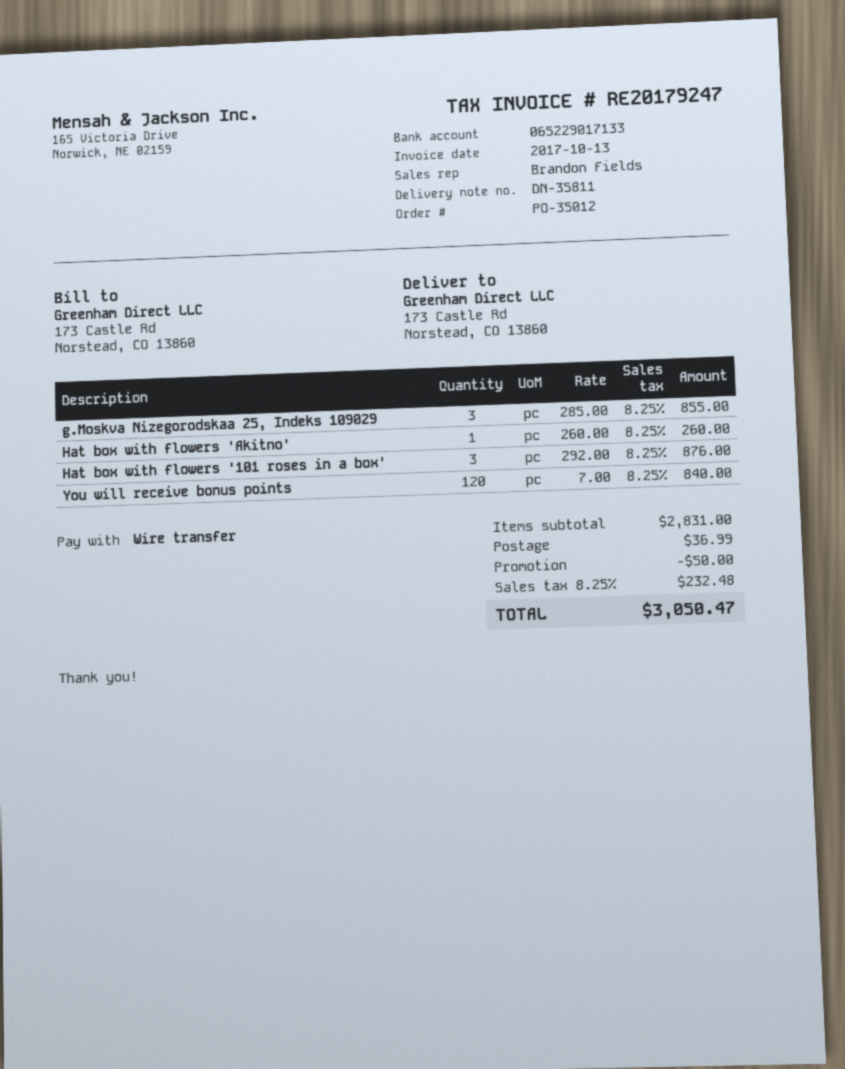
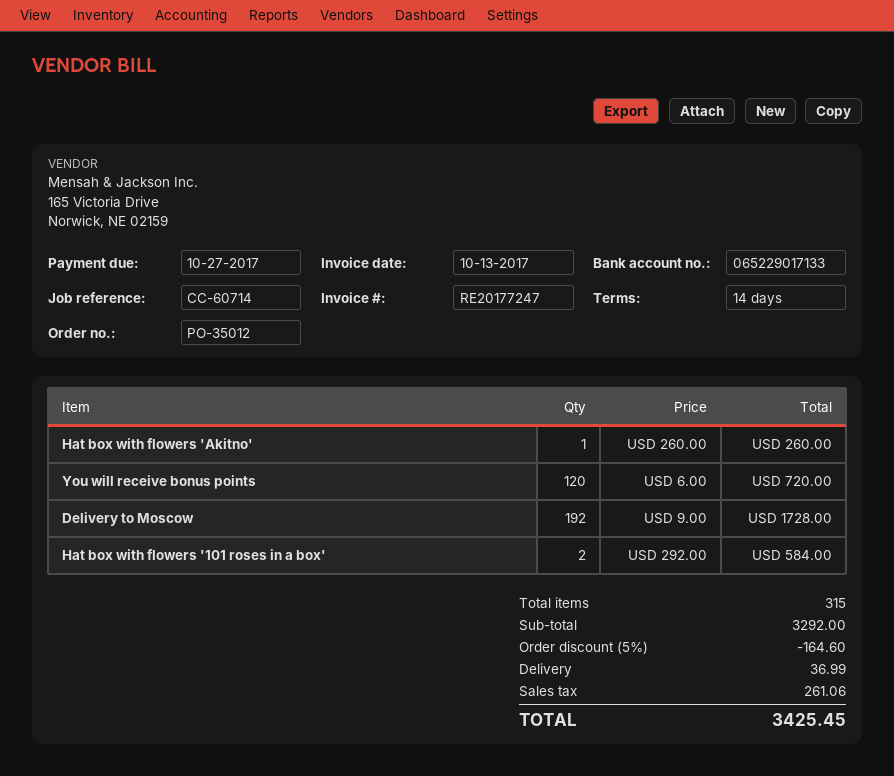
invoice number: RE20179247 -> RE20177247
g.Moskva Nizegorodskaa 25, Indeks 109029: 3 x 285.00 = 855.00 -> none
Hat box with flowers '101 roses in a box': 3 x 292.00 = 876.00 -> 2 x 292.00 = 584.00
You will receive bonus points: 120 x 7.00 = 840.00 -> 120 x 6.00 = 720.00
Delivery to Moscow: none -> 192 x 9.00 = 1728.00
subtotal: 2831.00 -> 3292.00
discount: 50.00 -> 164.60
tax: 232.48 -> 261.06
total: 3050.47 -> 3425.45

